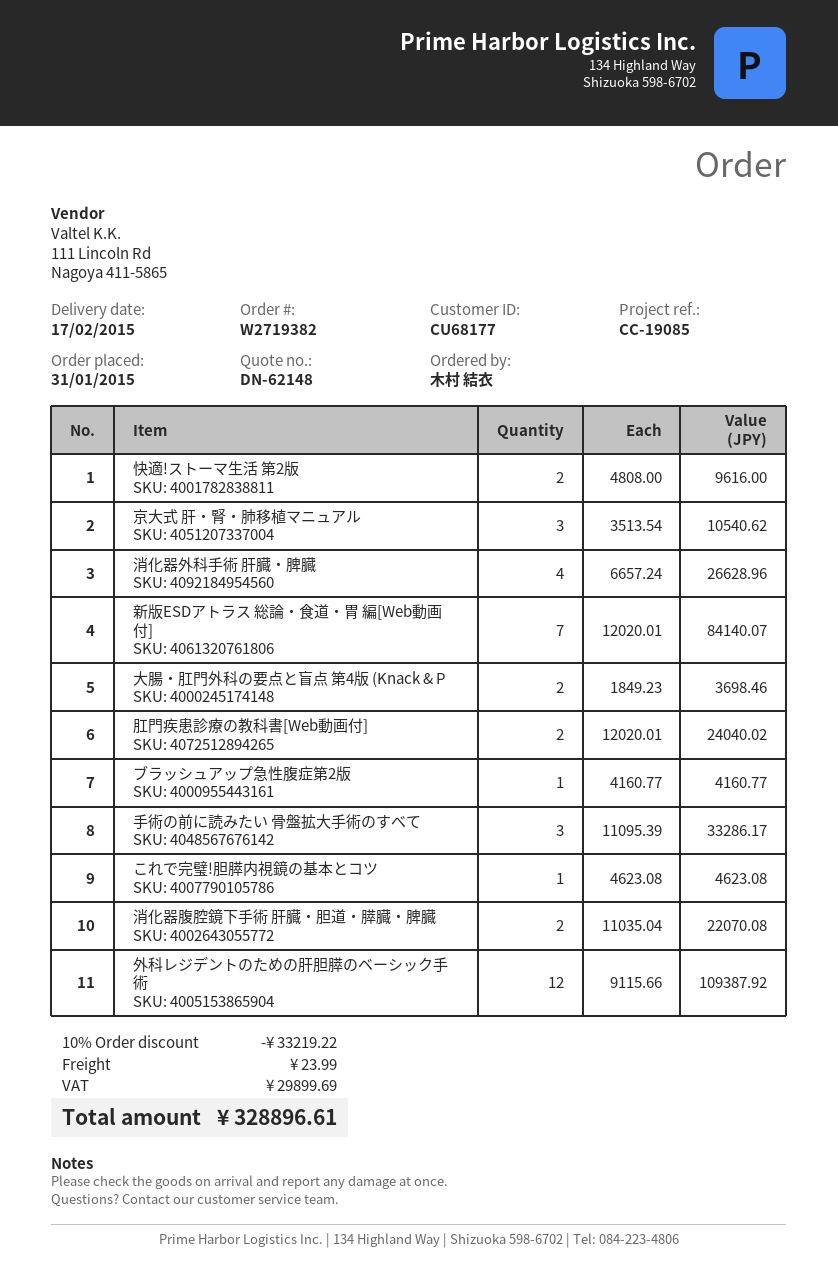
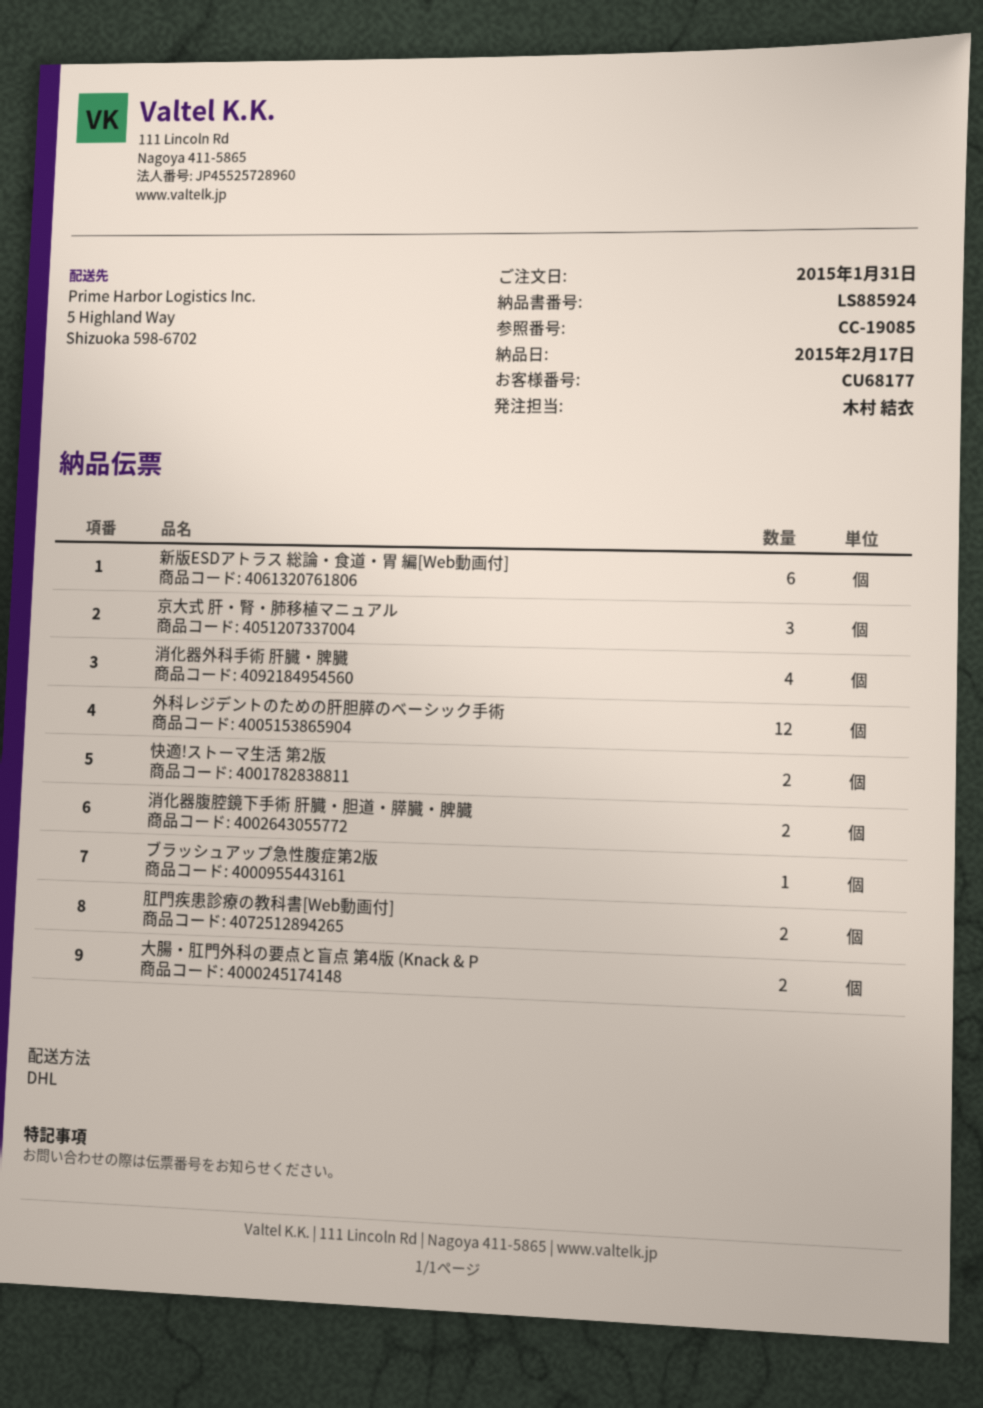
新版ESDアトラス 総論・食道・胃 編[Web動画付]: 7 -> 6
手術の前に読みたい 骨盤拡大手術のすべて: 3 -> none
これで完璧!胆膵内視鏡の基本とコツ: 1 -> none

